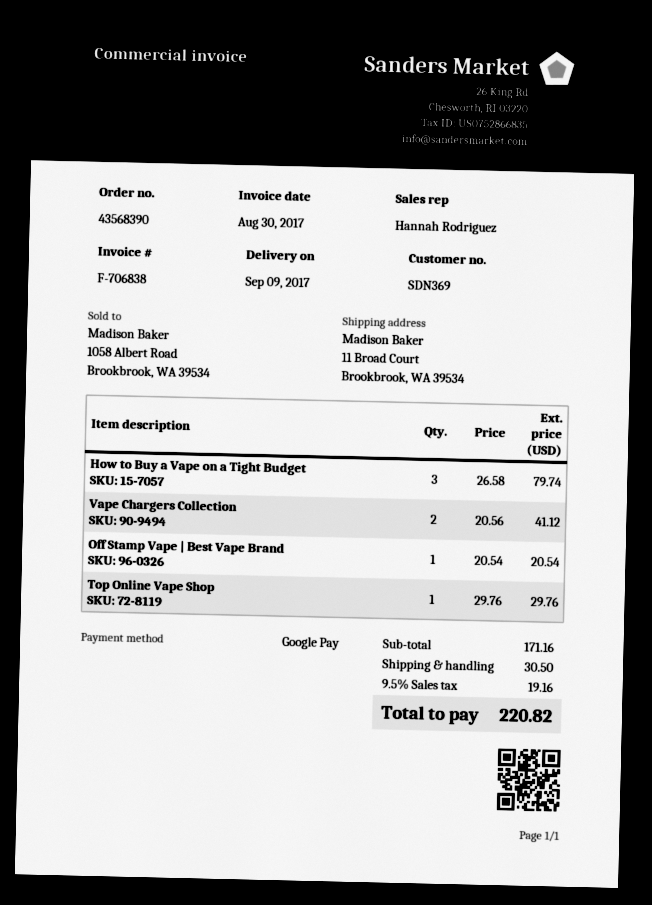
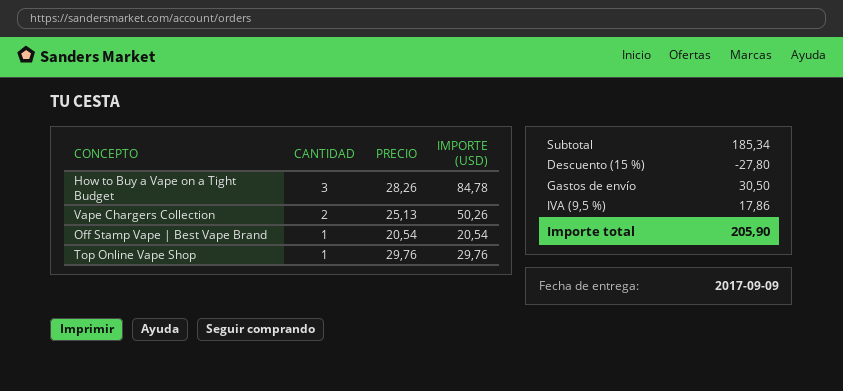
How to Buy a Vape on a Tight Budget: 3 x 26.58 = 79.74 -> 3 x 28.26 = 84.78
Vape Chargers Collection: 2 x 20.56 = 41.12 -> 2 x 25.13 = 50.26
subtotal: 171.16 -> 185.34
discount: none -> 15% = 27.80
tax: 9.5% = 19.16 -> 9.5% = 17.86
total: 220.82 -> 205.90

